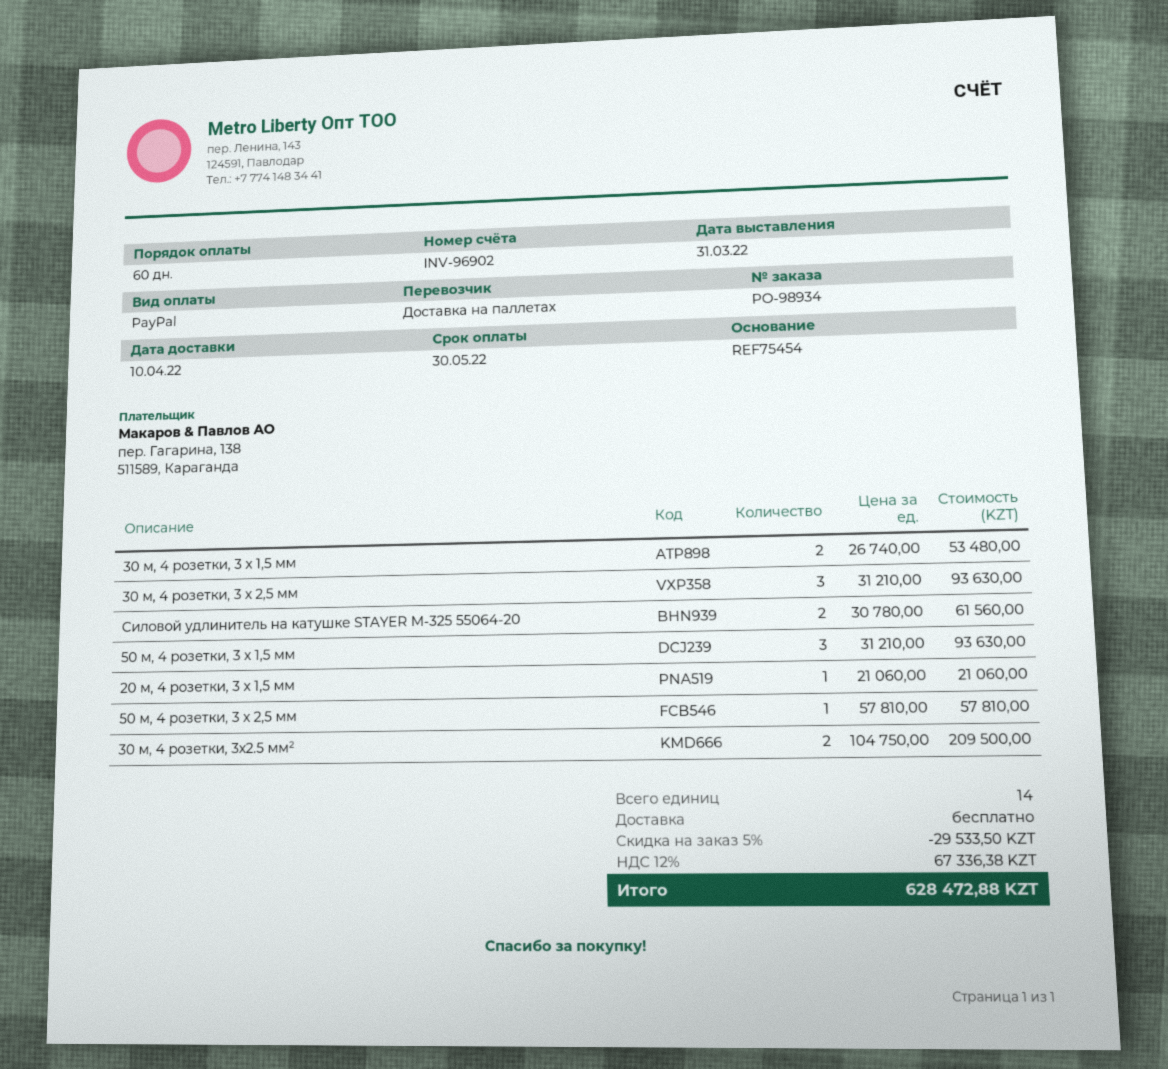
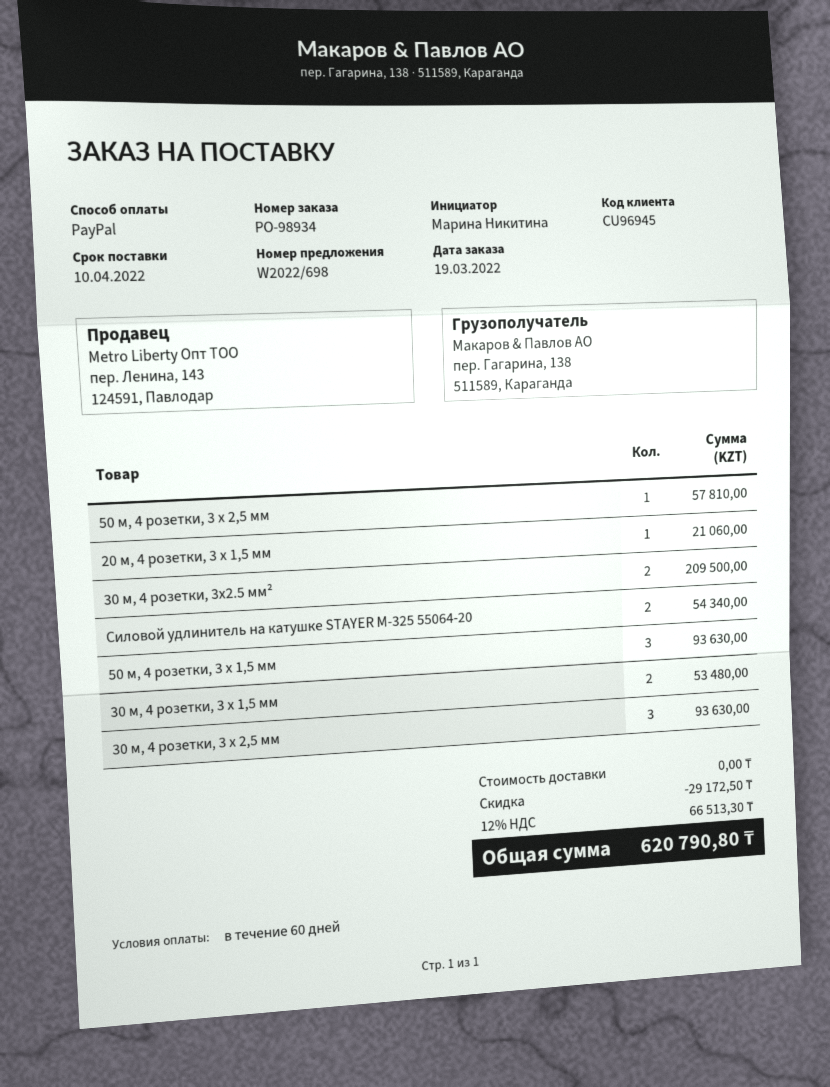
Силовой удлинитель на катушке STAYER М-325 55064-20: 2 for 61560.00 -> 2 for 54340.00
discount: 29533.50 -> 29172.50
tax: 12% = 67336.38 -> 12% = 66513.30
total: 628472.88 -> 620790.80

